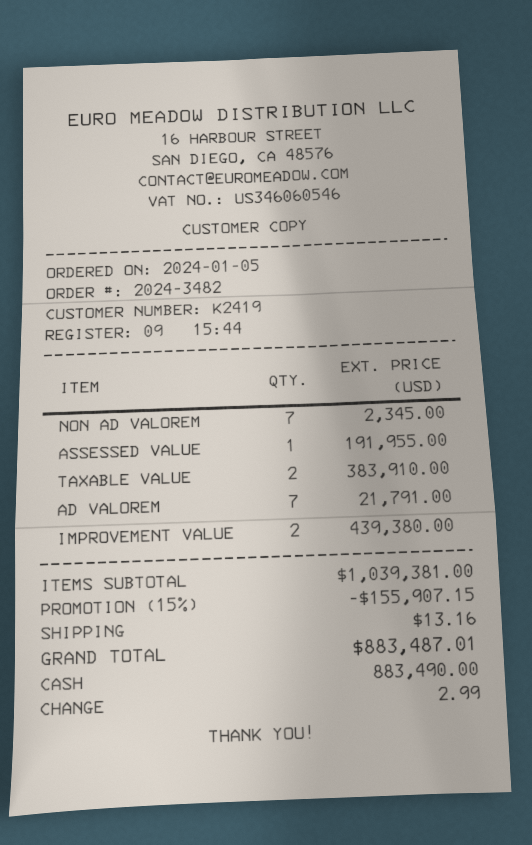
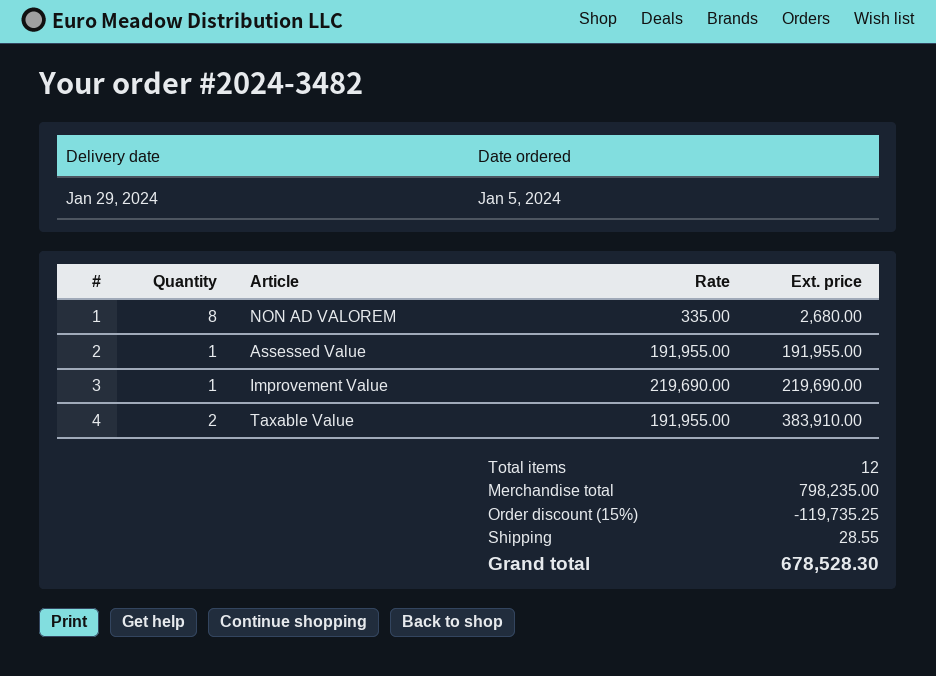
NON AD VALOREM: 7 for 2345.00 -> 8 for 2680.00
AD VALOREM: 7 for 21791.00 -> none
IMPROVEMENT VALUE: 2 for 439380.00 -> 1 for 219690.00
subtotal: 1039381.00 -> 798235.00
discount: 15% = 155907.15 -> 15% = 119735.25
shipping: 13.16 -> 28.55
total: 883487.01 -> 678528.30

